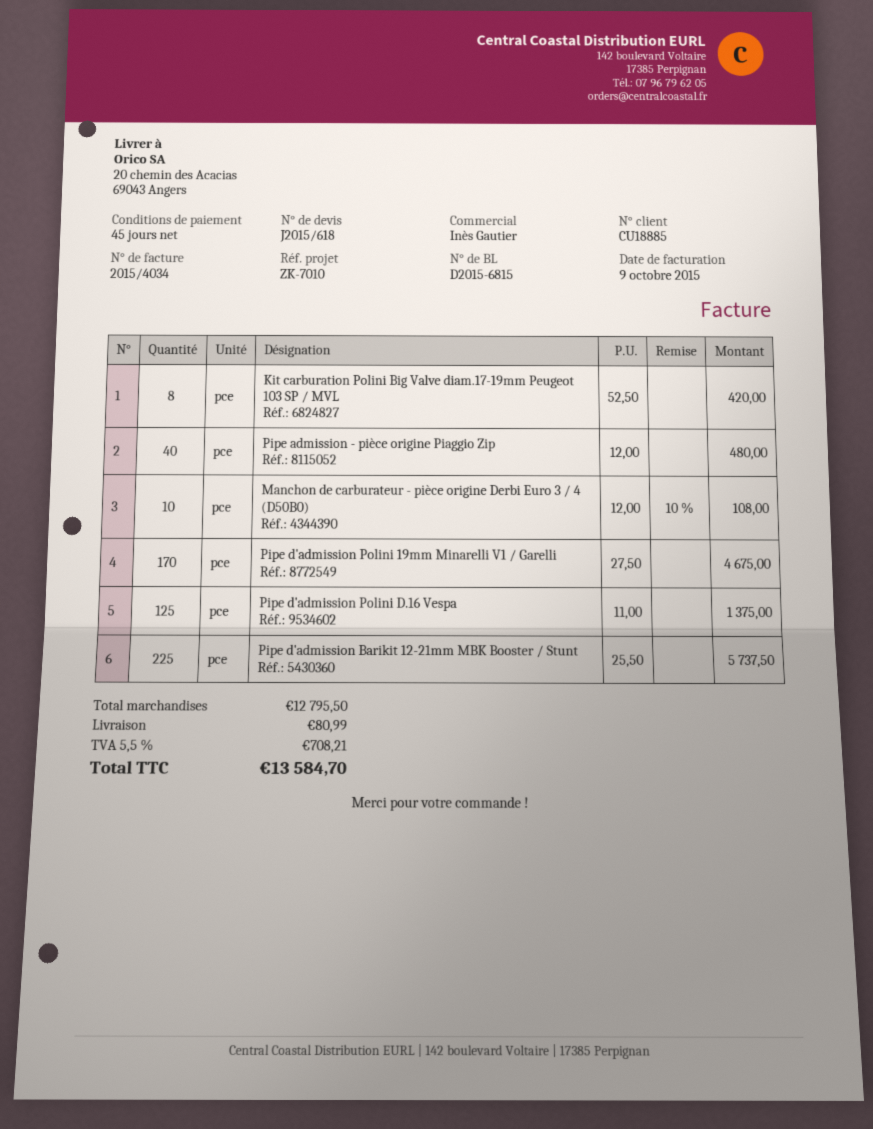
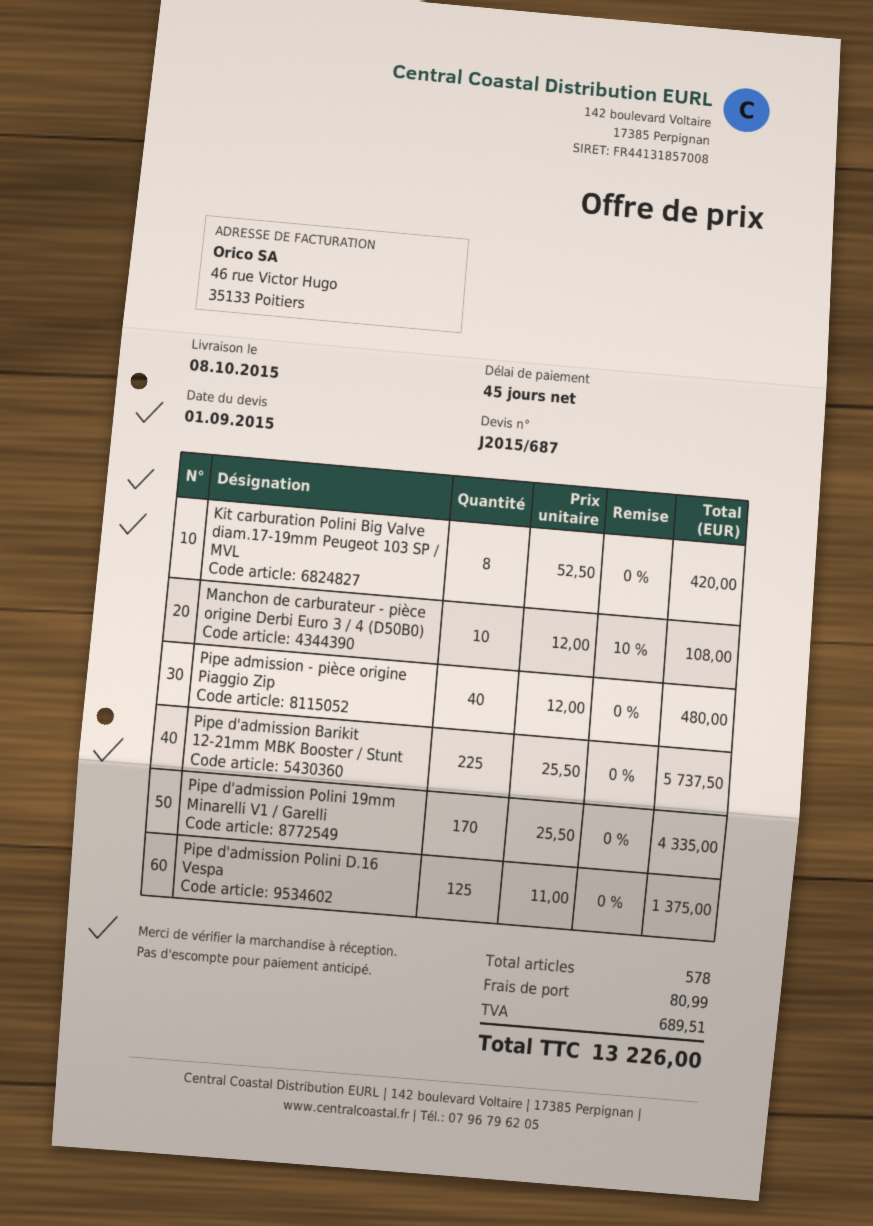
quote number: J2015/618 -> J2015/687
Pipe d'admission Polini 19mm Minarelli V1 / Garelli: 170 x 27.50 = 4675.00 -> 170 x 25.50 = 4335.00
tax: 708.21 -> 689.51
total: 13584.70 -> 13226.00

